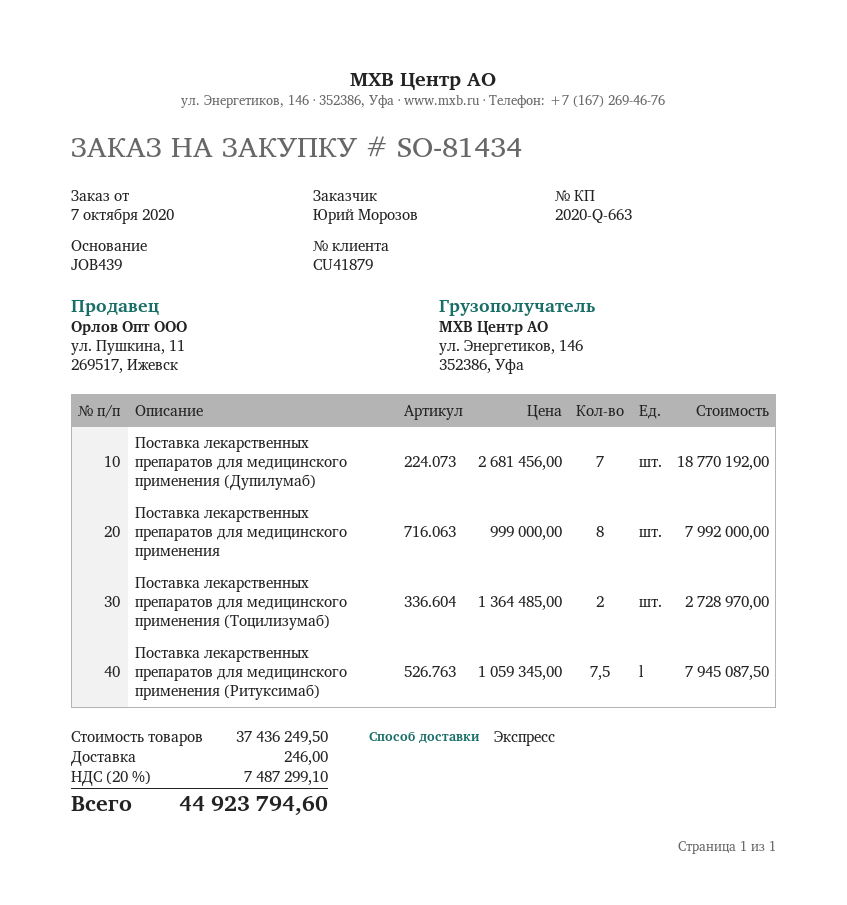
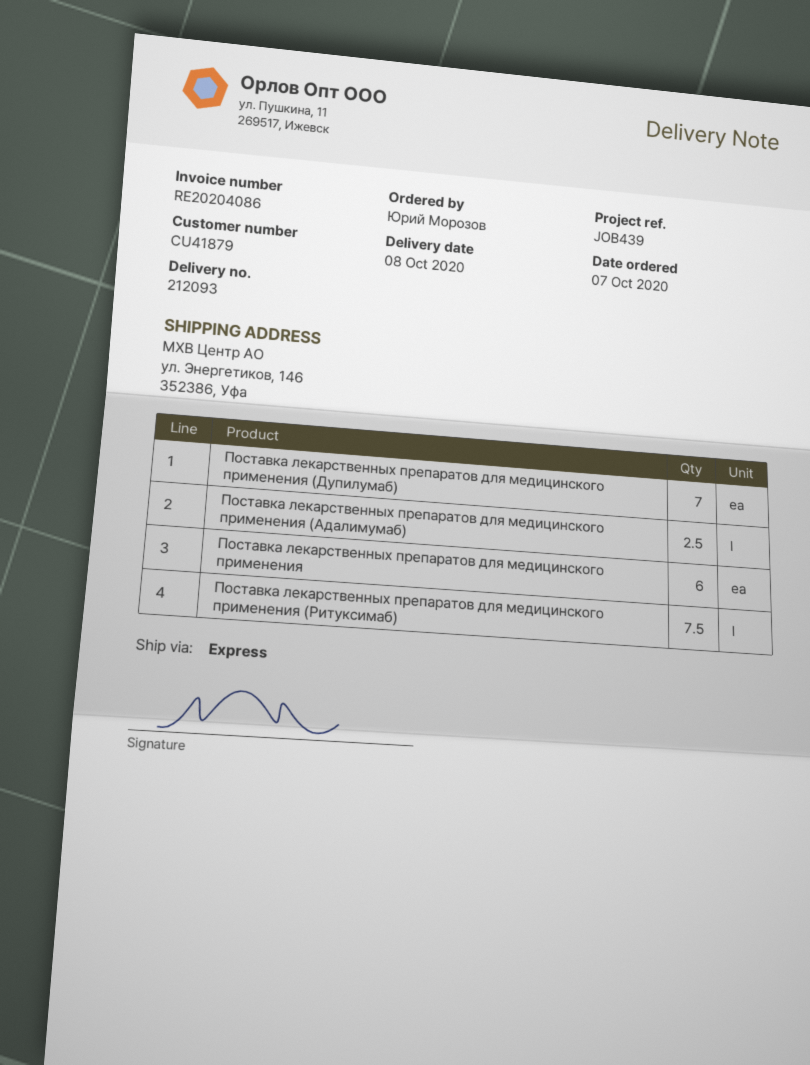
Поставка лекарственных препаратов для медицинского применения: 8 -> 6
Поставка лекарственных препаратов для медицинского применения (Тоцилизумаб): 2 -> none
Поставка лекарственных препаратов для медицинского применения (Адалимумаб): none -> 2.5

